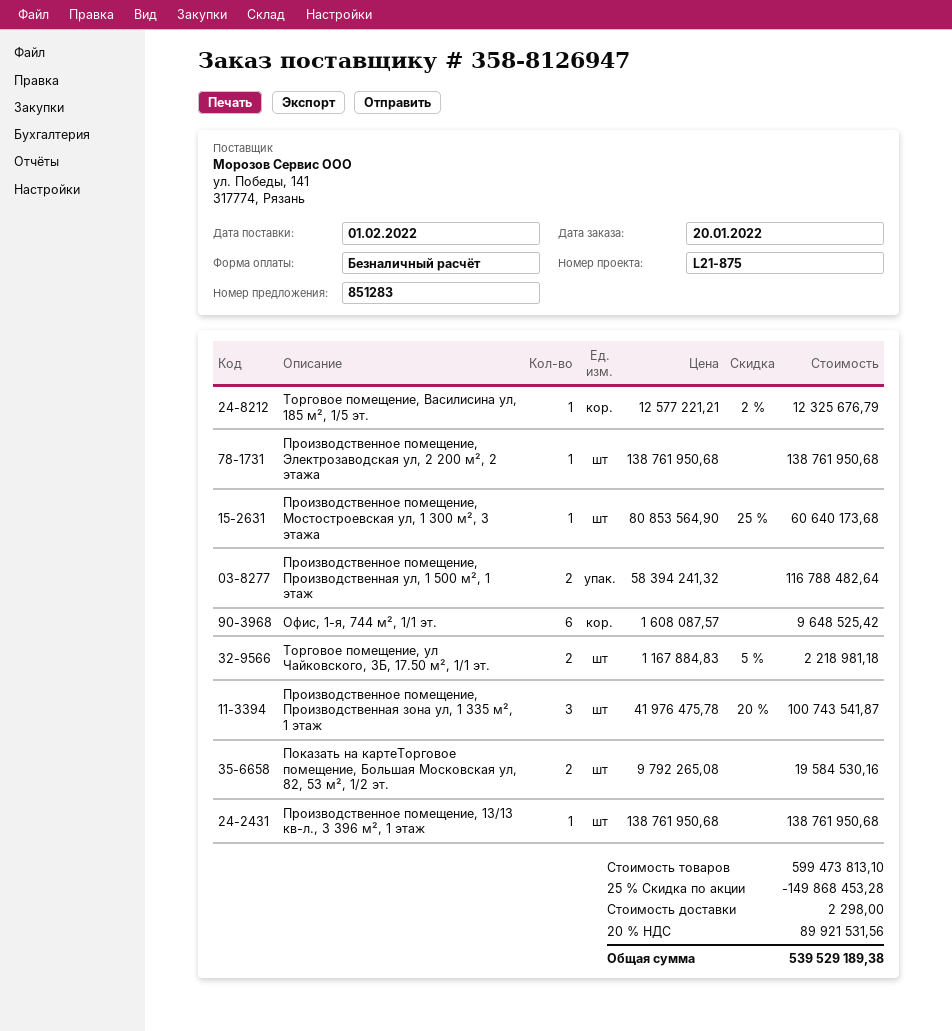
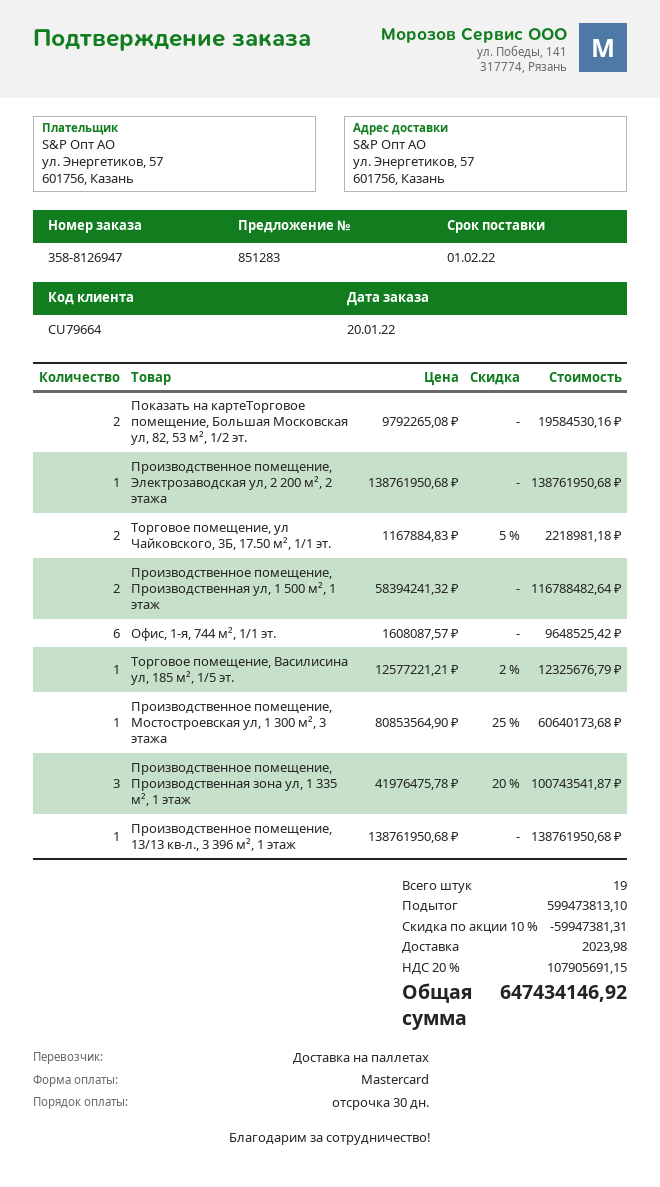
payment method: bank transfer -> Mastercard
discount: 25% = 149868453.28 -> 10% = 59947381.31
shipping: 2298.00 -> 2023.98
tax: 20% = 89921531.56 -> 20% = 107905691.15
total: 539529189.38 -> 647434146.92

